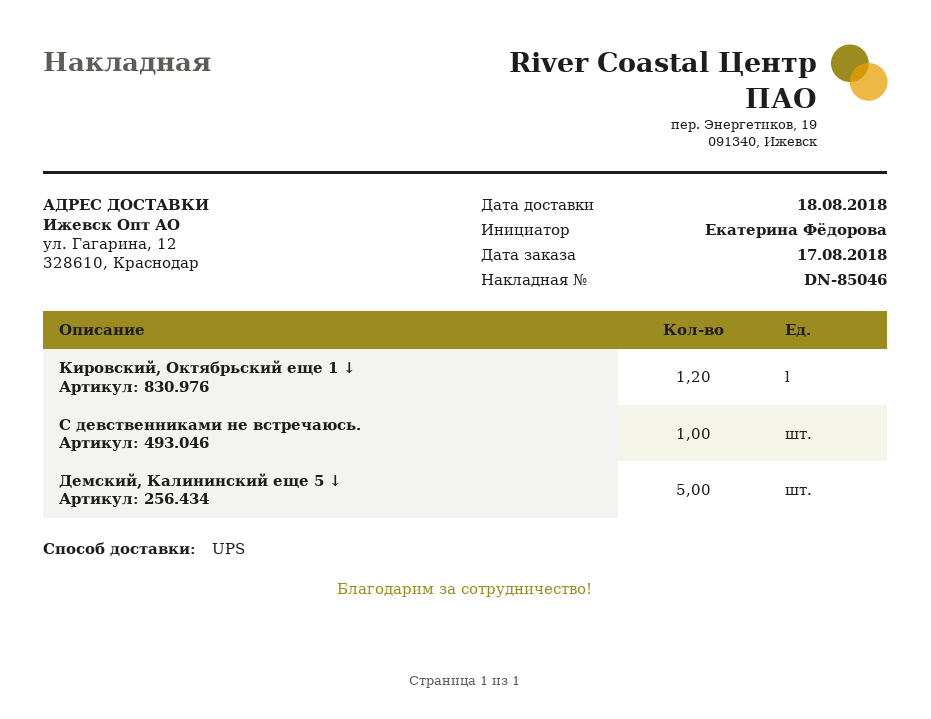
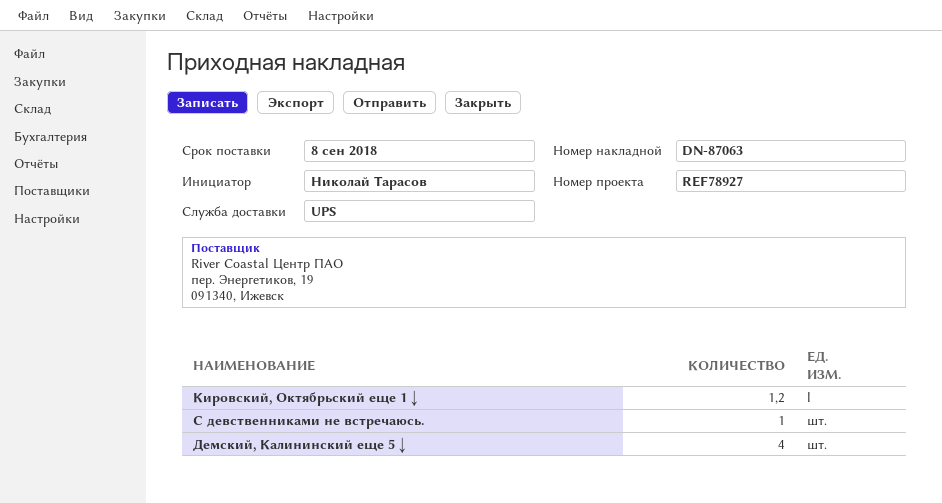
delivery note number: DN-85046 -> DN-87063
delivery date: 2018-08-18 -> 2018-09-08
ordered by: Екатерина Фёдорова -> Николай Тарасов
Демский, Калининский еще 5 ↓: 5 -> 4

